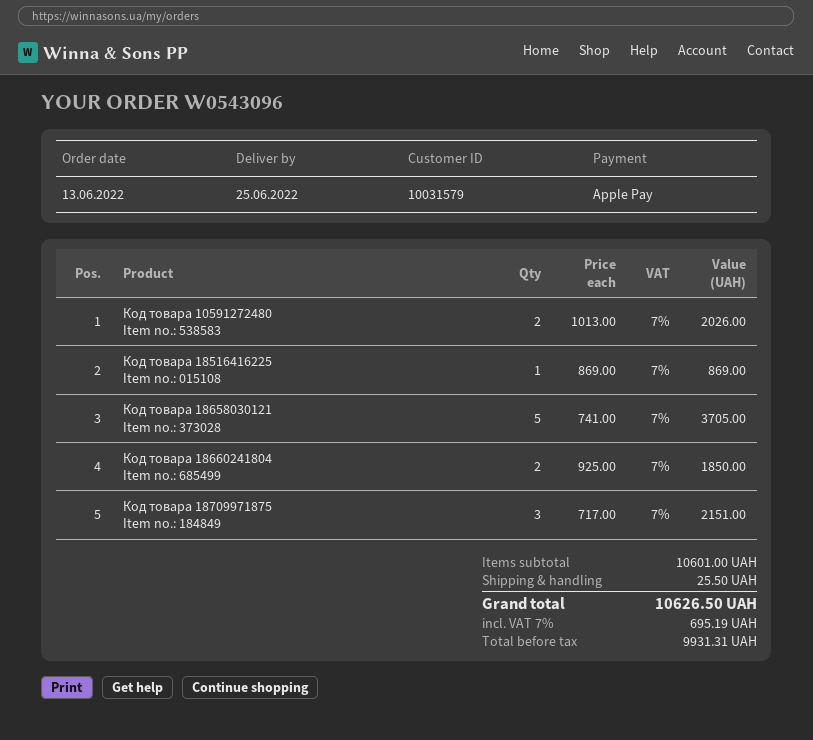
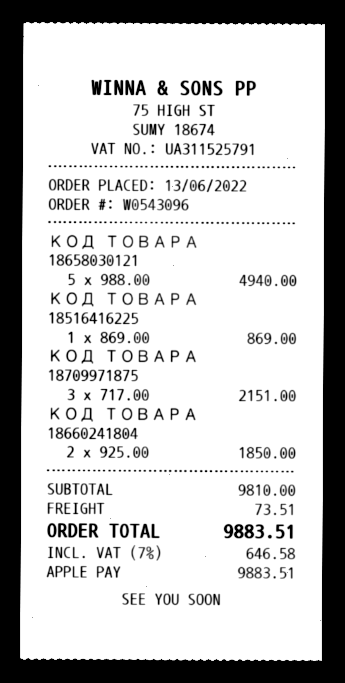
Код товара 10591272480: 2 x 1013.00 = 2026.00 -> none
Код товара 18658030121: 5 x 741.00 = 3705.00 -> 5 x 988.00 = 4940.00
subtotal: 10601.00 -> 9810.00
shipping: 25.50 -> 73.51
tax: 7% = 695.19 -> 7% = 646.58
total: 10626.50 -> 9883.51

